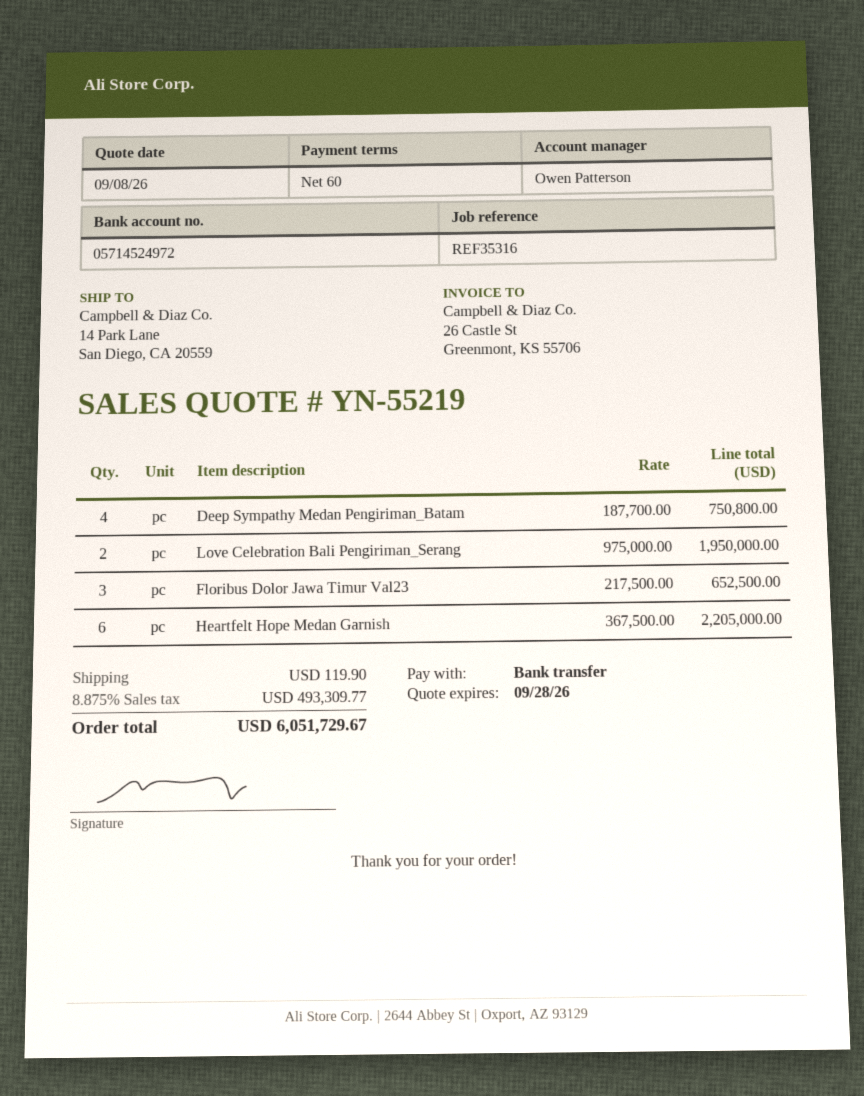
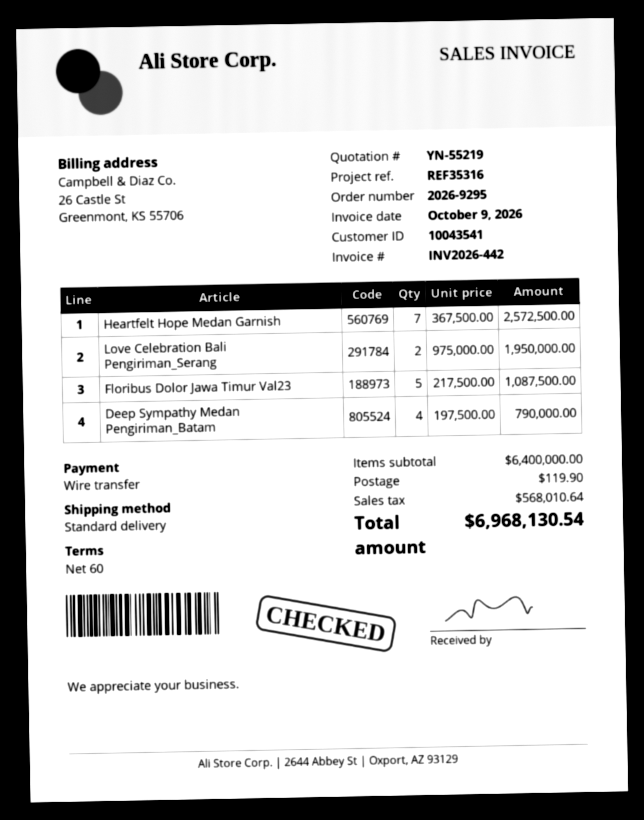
Deep Sympathy Medan Pengiriman_Batam: 4 x 187700.00 = 750800.00 -> 4 x 197500.00 = 790000.00
Floribus Dolor Jawa Timur Val23: 3 x 217500.00 = 652500.00 -> 5 x 217500.00 = 1087500.00
Heartfelt Hope Medan Garnish: 6 x 367500.00 = 2205000.00 -> 7 x 367500.00 = 2572500.00
tax: 493309.77 -> 568010.64
total: 6051729.67 -> 6968130.54

